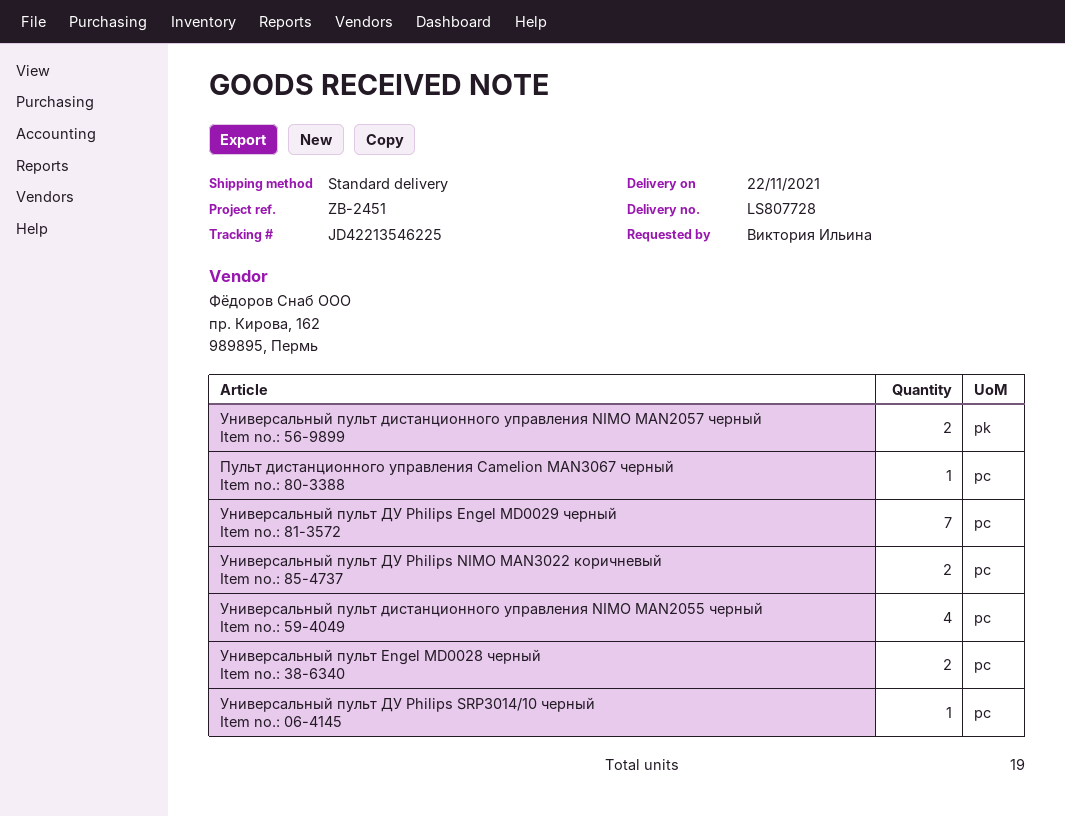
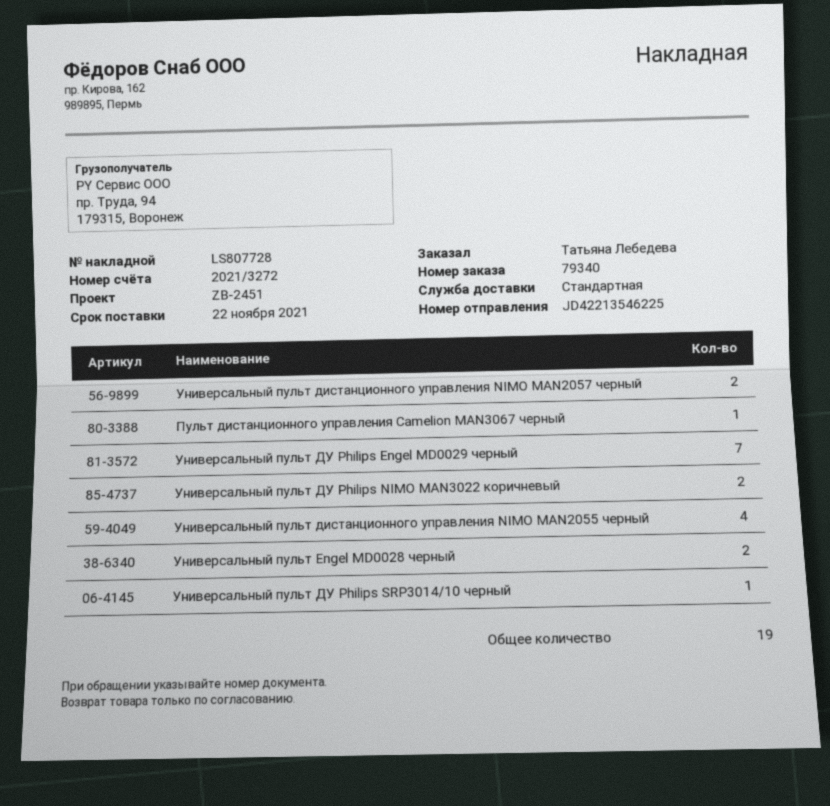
ordered by: Виктория Ильина -> Татьяна Лебедева

